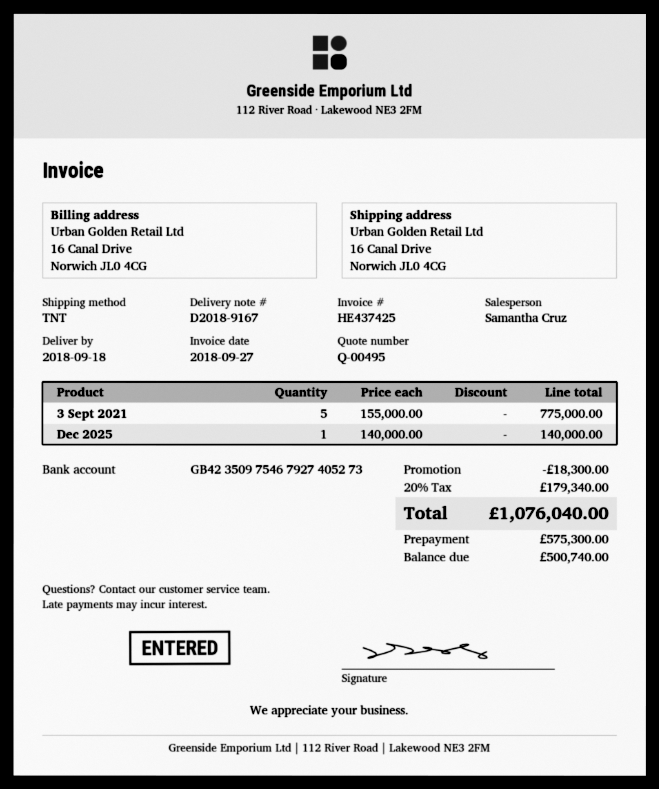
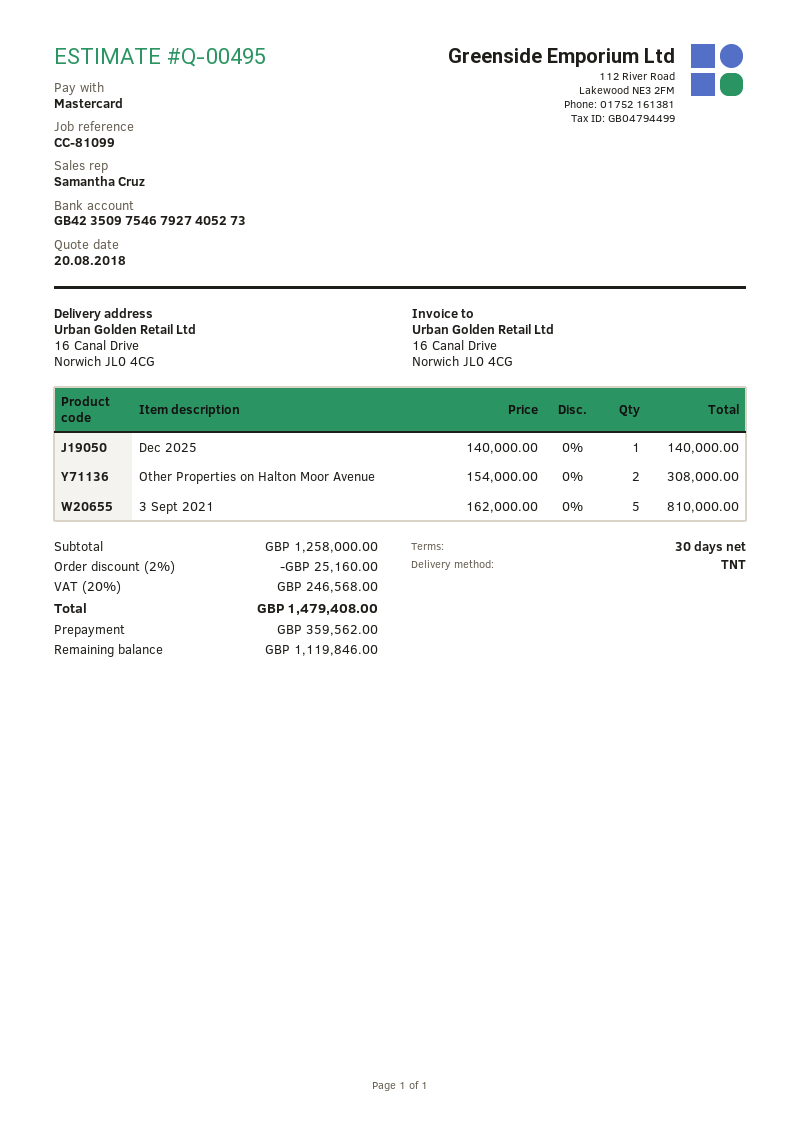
3 Sept 2021: 5 x 155000.00 = 775000.00 -> 5 x 162000.00 = 810000.00
Other Properties on Halton Moor Avenue: none -> 2 x 154000.00 = 308000.00
discount: 18300.00 -> 25160.00
tax: 20% = 179340.00 -> 20% = 246568.00
total: 1076040.00 -> 1479408.00
deposit: 575300.00 -> 359562.00
balance: 500740.00 -> 1119846.00

